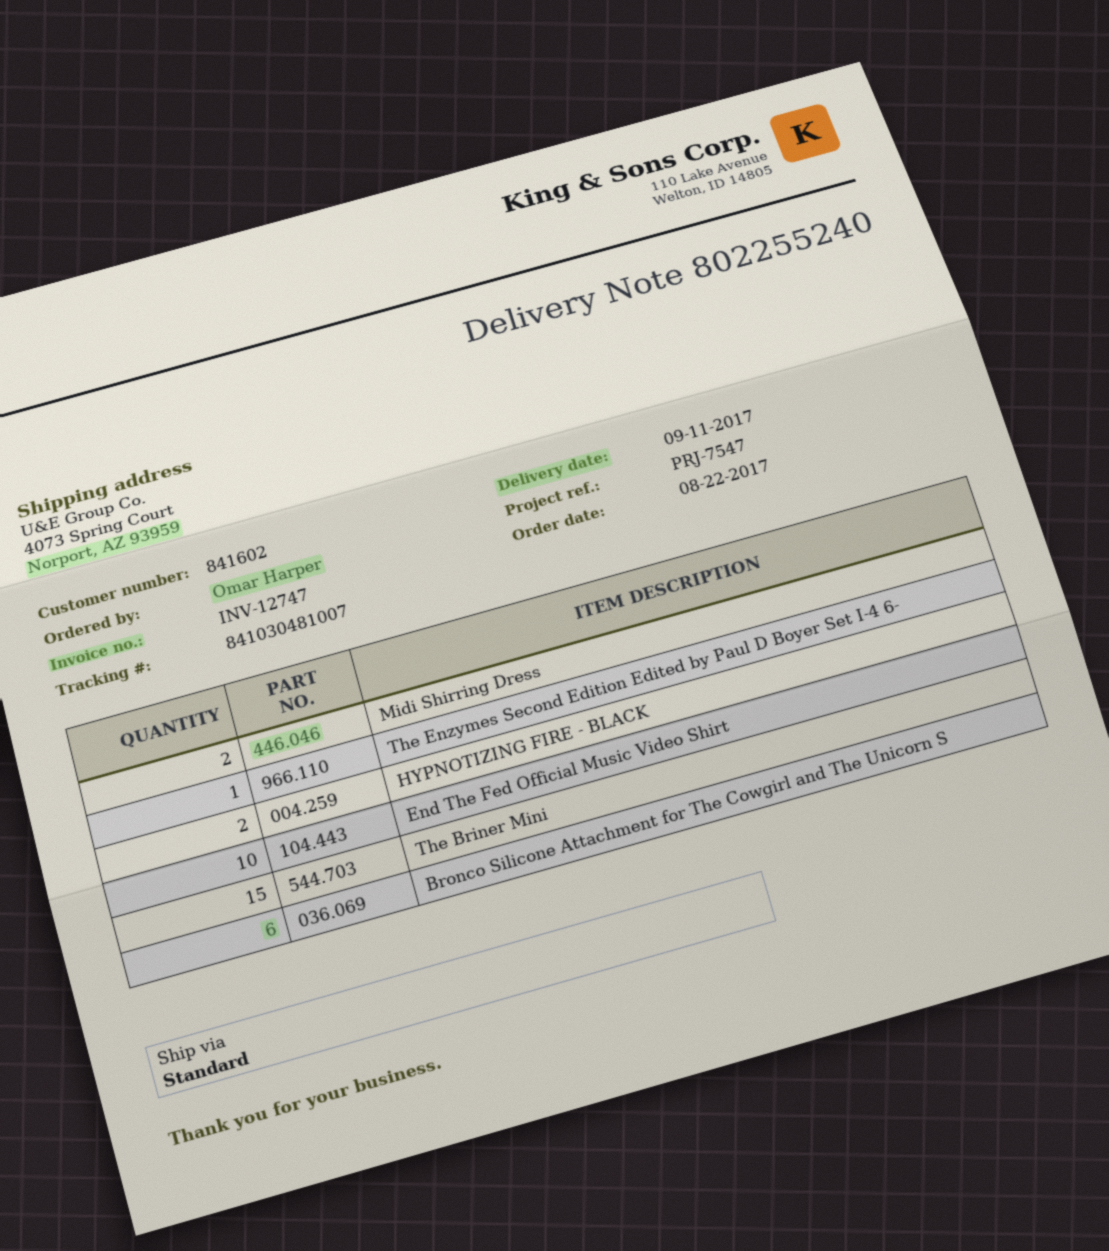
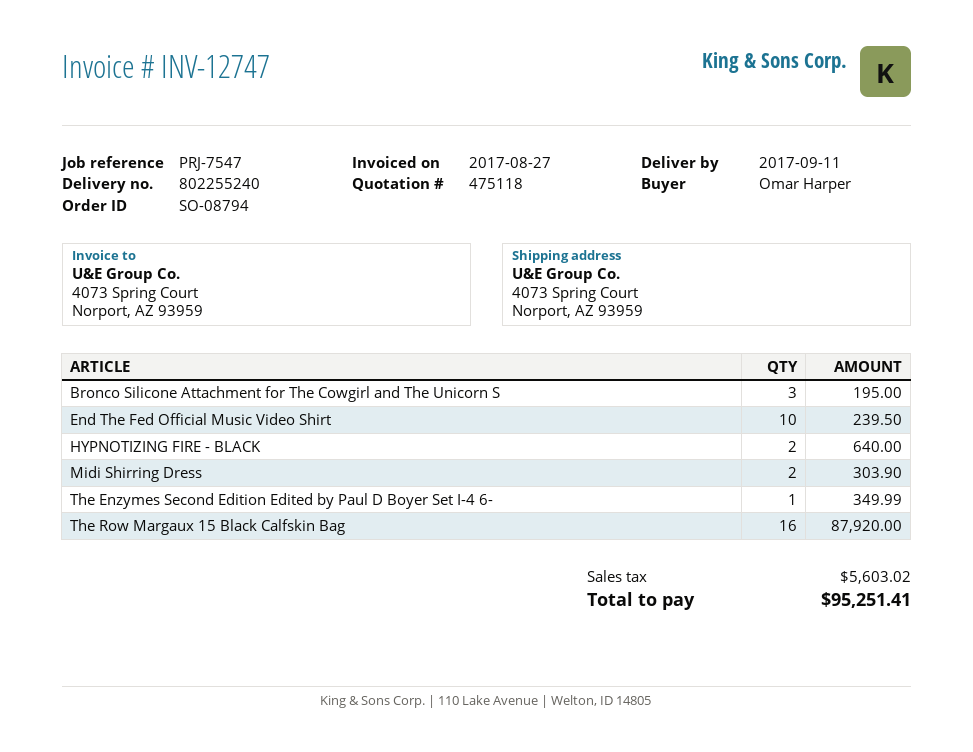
The Briner Mini: 15 -> none
Bronco Silicone Attachment for The Cowgirl and The Unicorn S: 6 -> 3
The Row Margaux 15 Black Calfskin Bag: none -> 16

